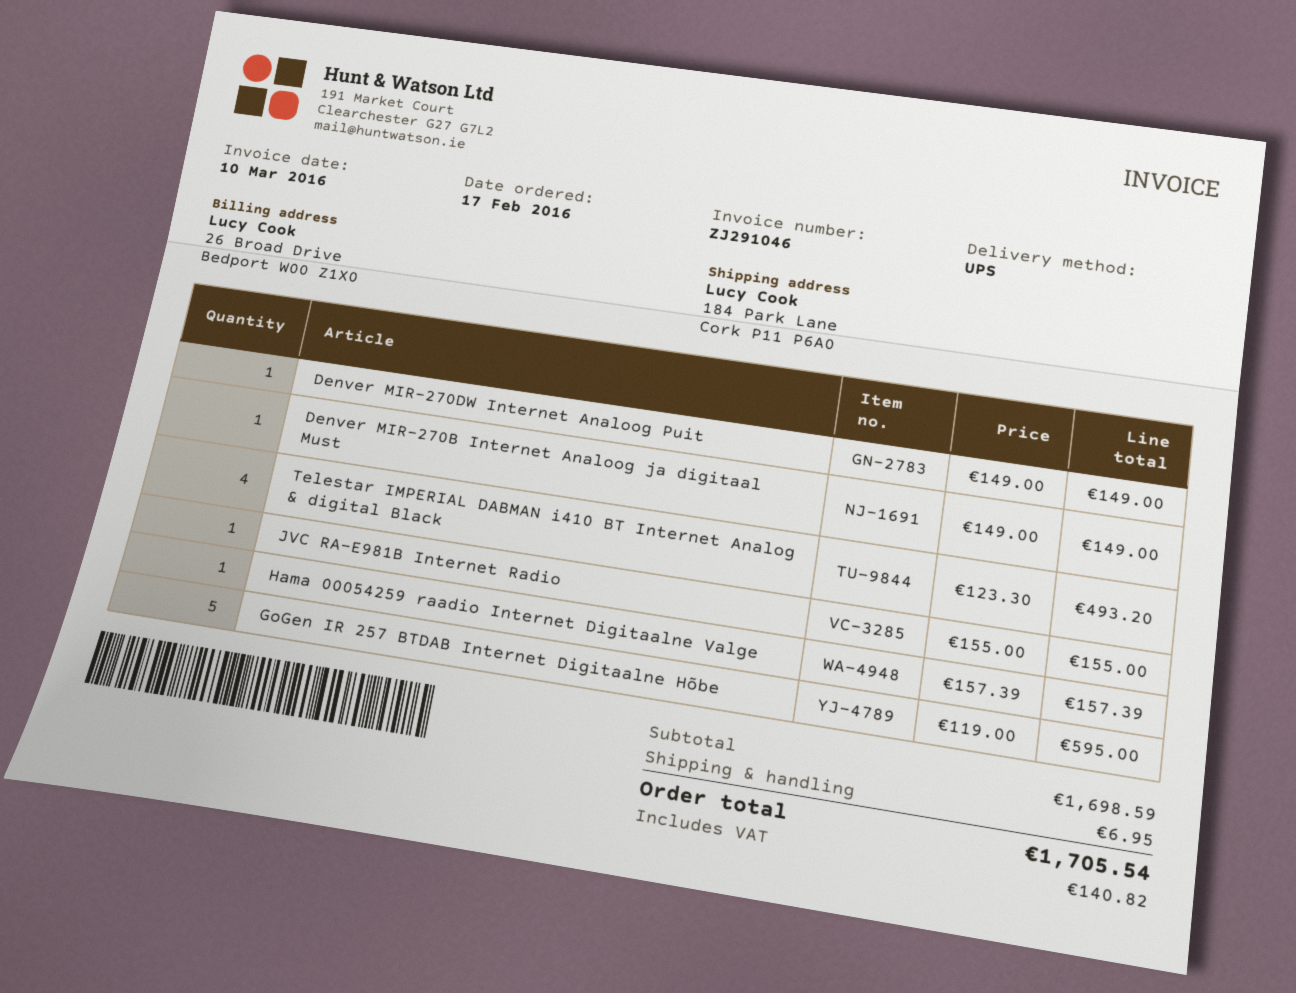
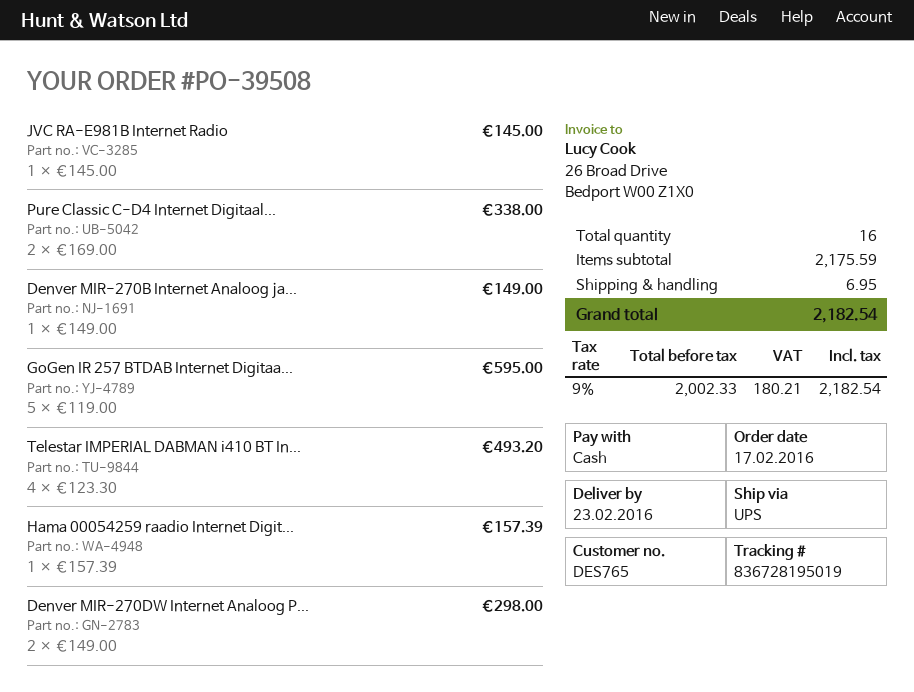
Denver MIR-270DW Internet Analoog Puit: 1 x 149.00 = 149.00 -> 2 x 149.00 = 298.00
JVC RA-E981B Internet Radio: 1 x 155.00 = 155.00 -> 1 x 145.00 = 145.00
Pure Classic C-D4 Internet Digitaal...: none -> 2 x 169.00 = 338.00
subtotal: 1698.59 -> 2175.59
tax: 140.82 -> 180.21
total: 1705.54 -> 2182.54

